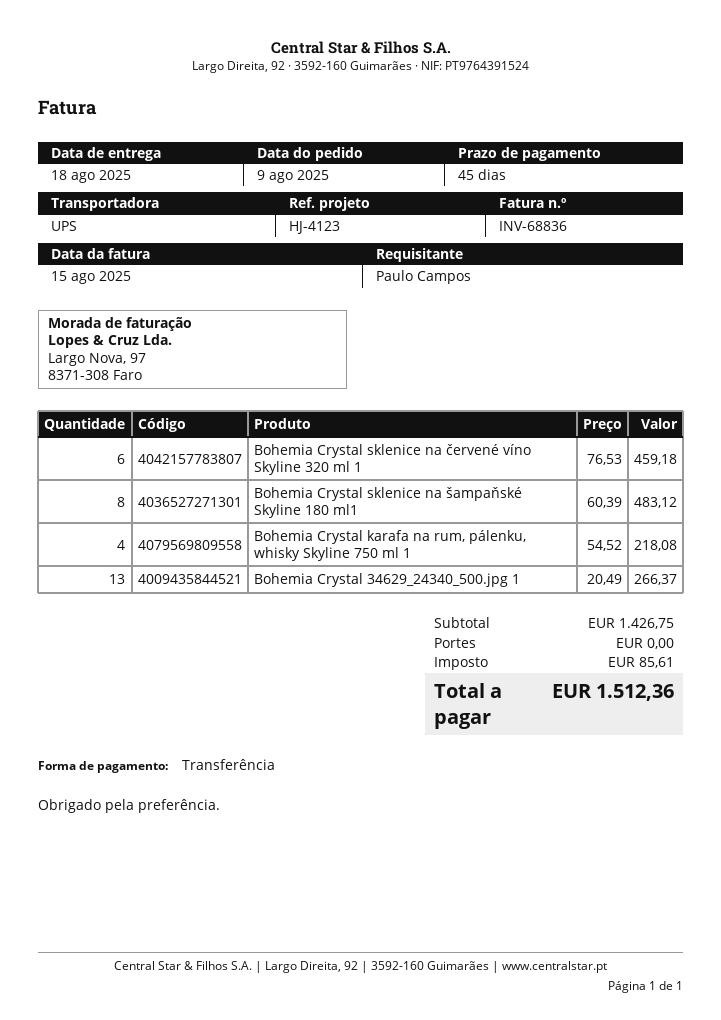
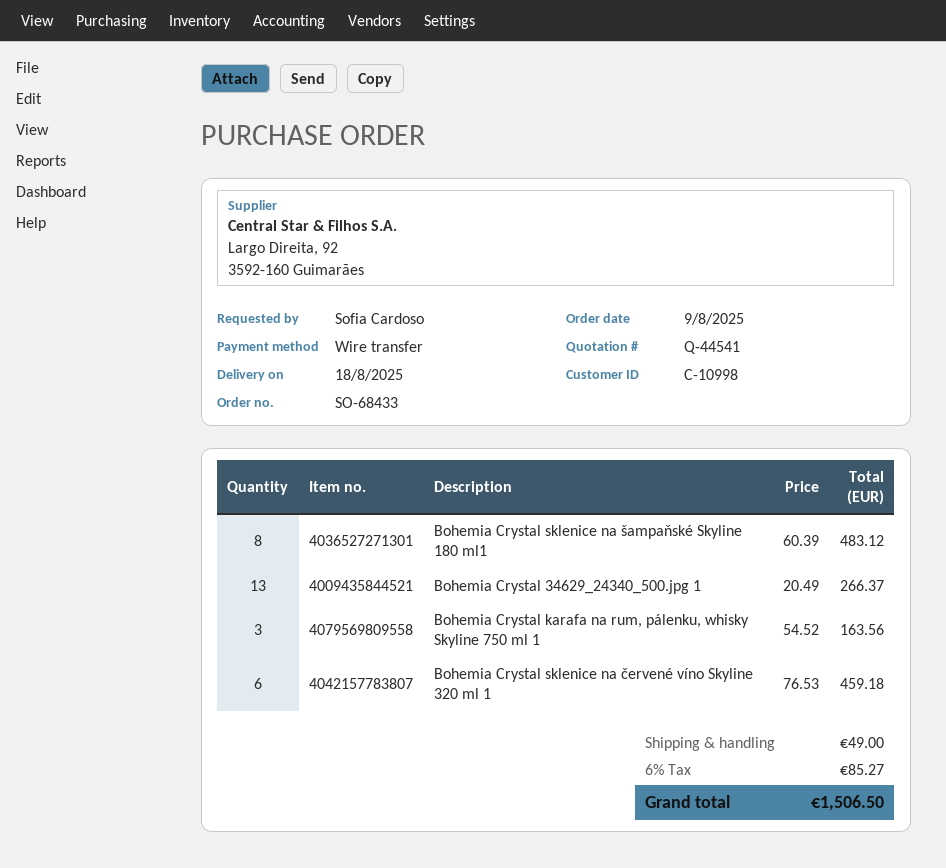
ordered by: Paulo Campos -> Sofia Cardoso
Bohemia Crystal karafa na rum, pálenku, whisky Skyline 750 ml 1: 4 x 54.52 = 218.08 -> 3 x 54.52 = 163.56
shipping: 0.00 -> 49.00
tax: 85.61 -> 85.27
total: 1512.36 -> 1506.50

